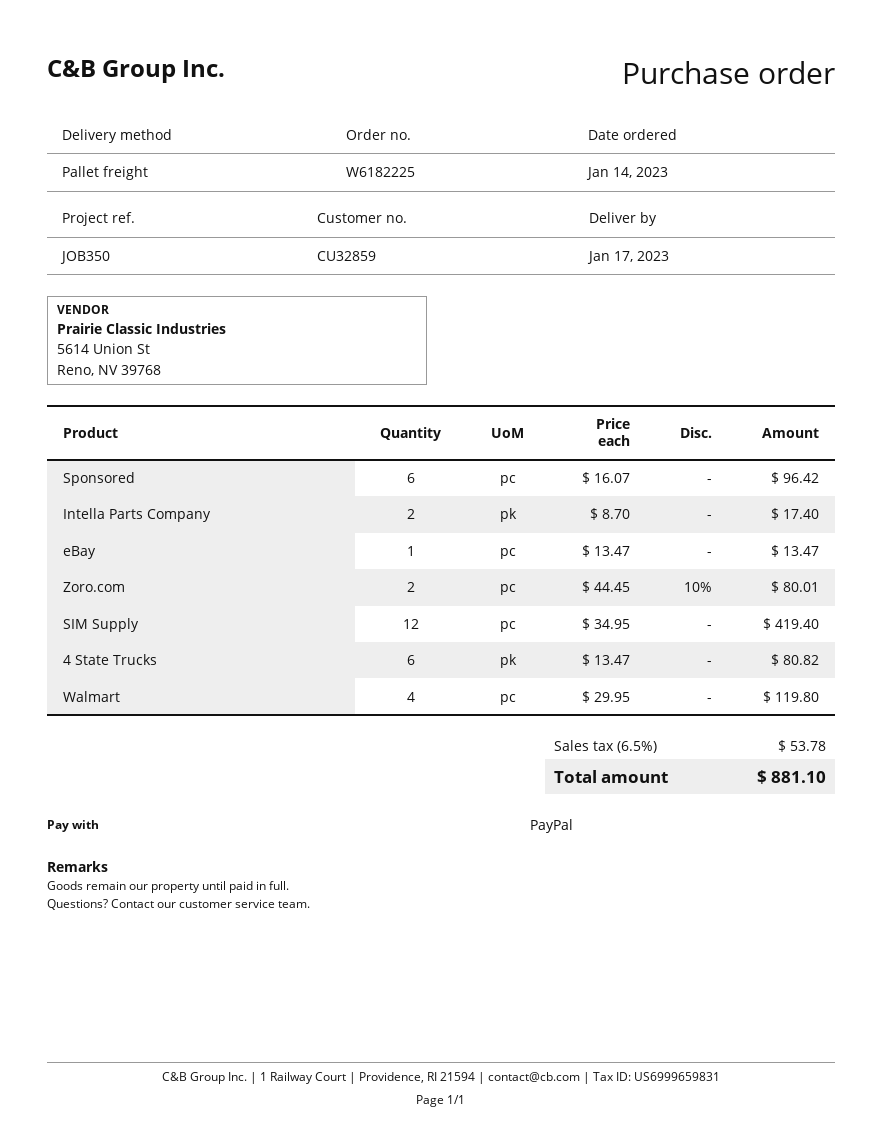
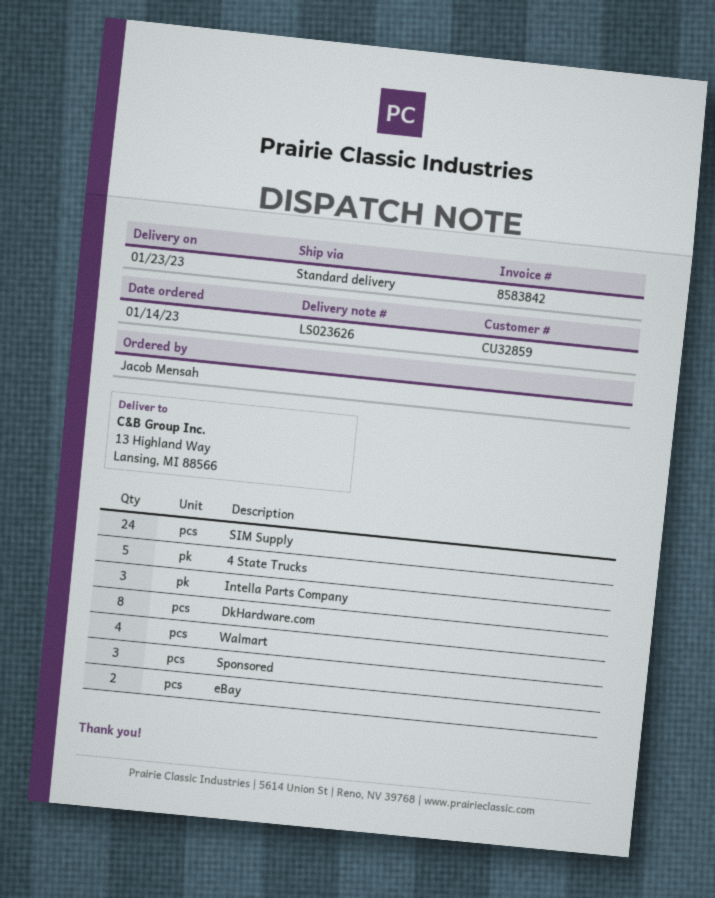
delivery date: 2023-01-17 -> 2023-01-23
shipping method: pallet freight -> standard
Sponsored: 6 -> 3
Intella Parts Company: 2 -> 3
eBay: 1 -> 2
Zoro.com: 2 -> none
SIM Supply: 12 -> 24
4 State Trucks: 6 -> 5
DkHardware.com: none -> 8

